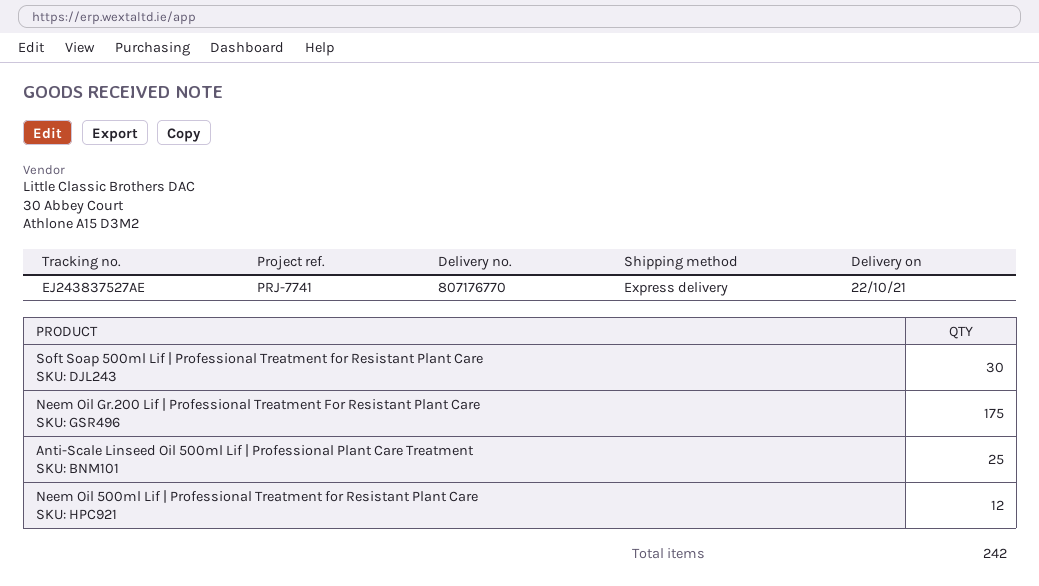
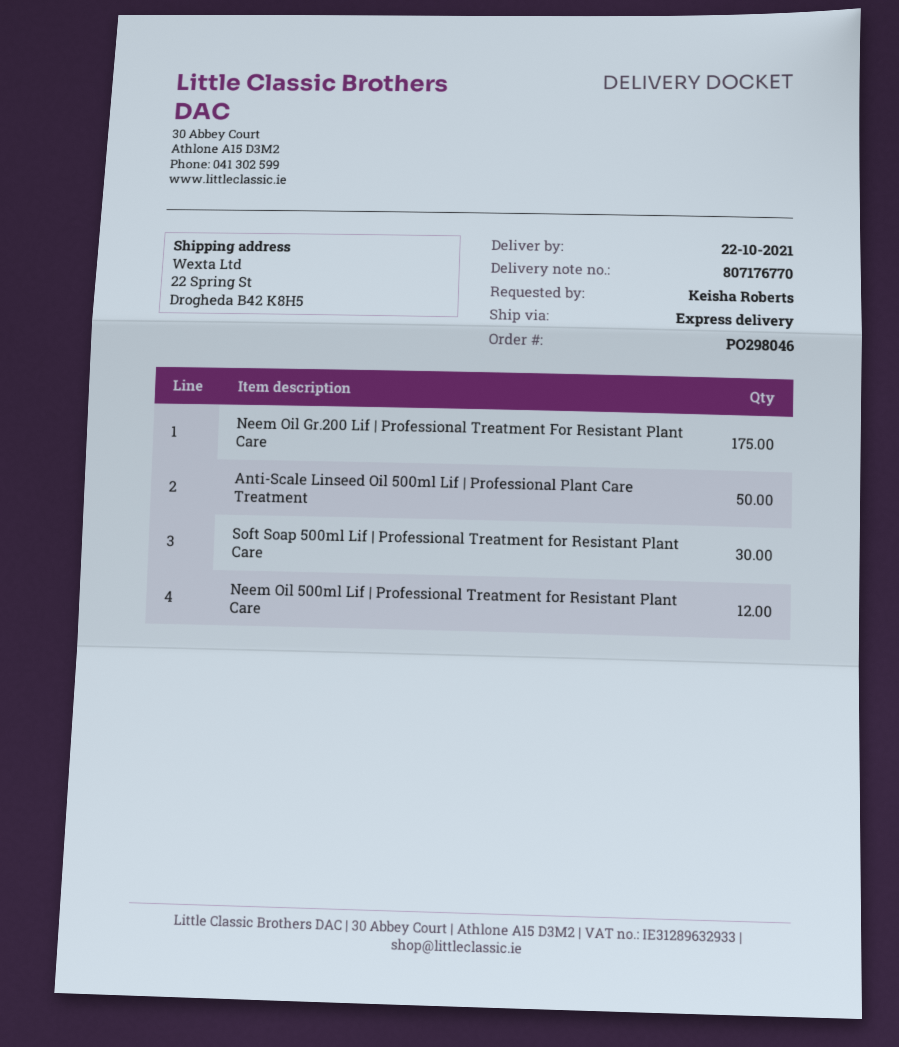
Anti-Scale Linseed Oil 500ml Lif | Professional Plant Care Treatment: 25 -> 50

